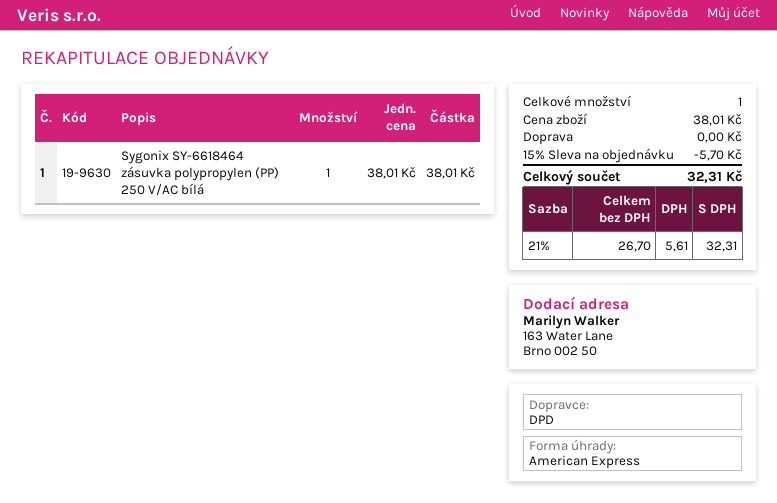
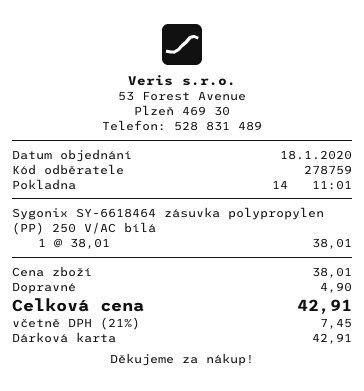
payment method: American Express -> gift card
discount: 15% = 5.70 -> none
shipping: 0.00 -> 4.90
tax: 21% = 5.61 -> 21% = 7.45
total: 32.31 -> 42.91

